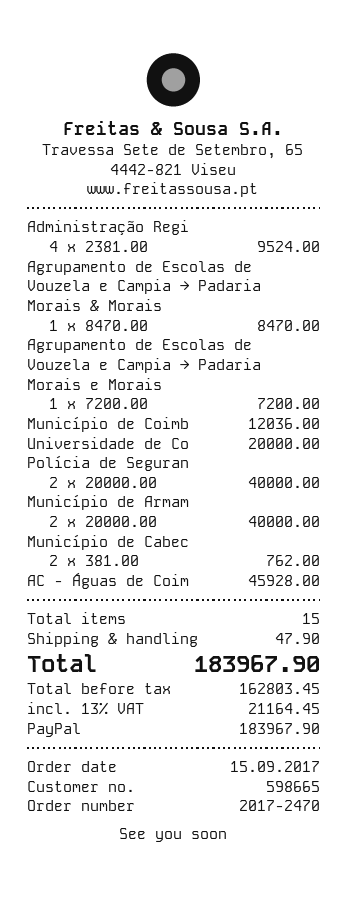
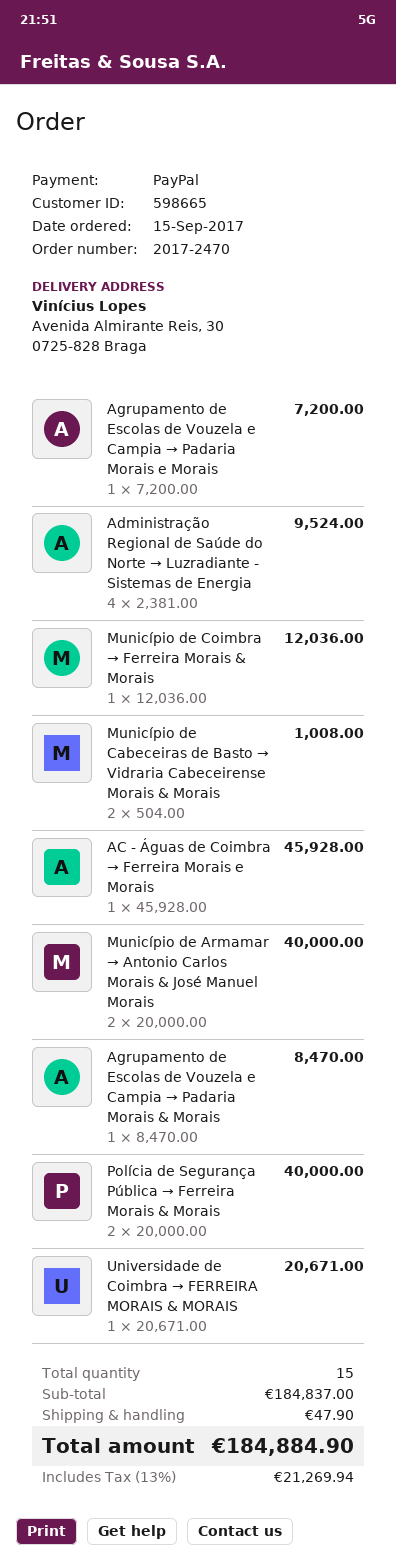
Universidade de Co: 1 x 20000.00 = 20000.00 -> 1 x 20671.00 = 20671.00
Município de Cabec: 2 x 381.00 = 762.00 -> 2 x 504.00 = 1008.00
tax: 13% = 21164.45 -> 13% = 21269.94
total: 183967.90 -> 184884.90

